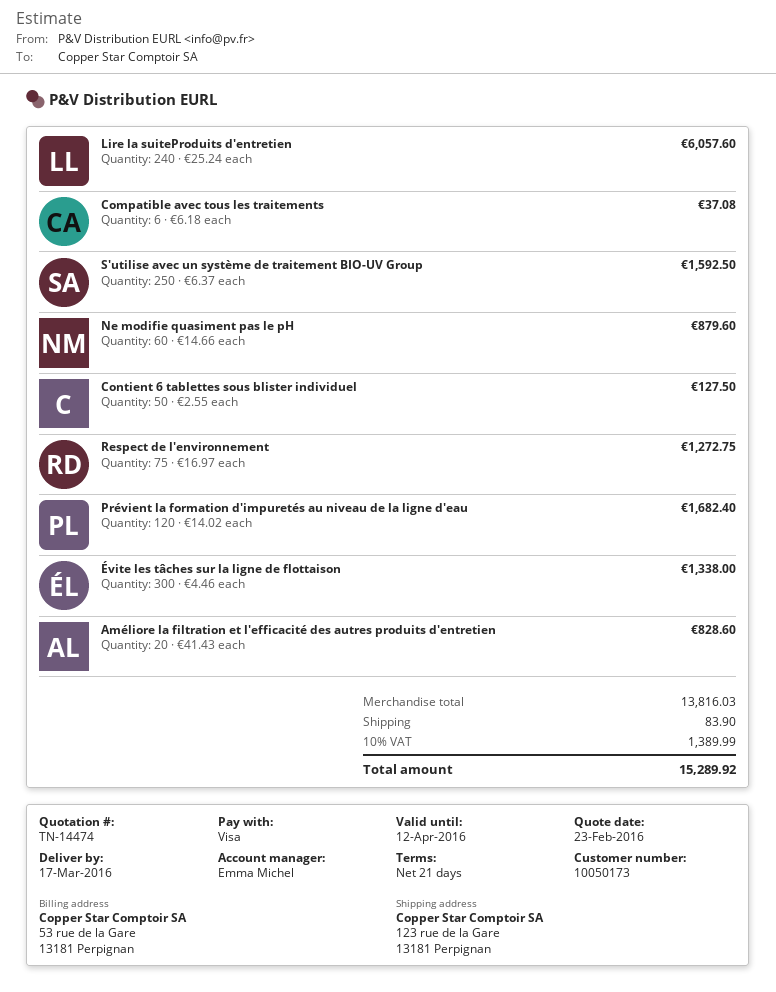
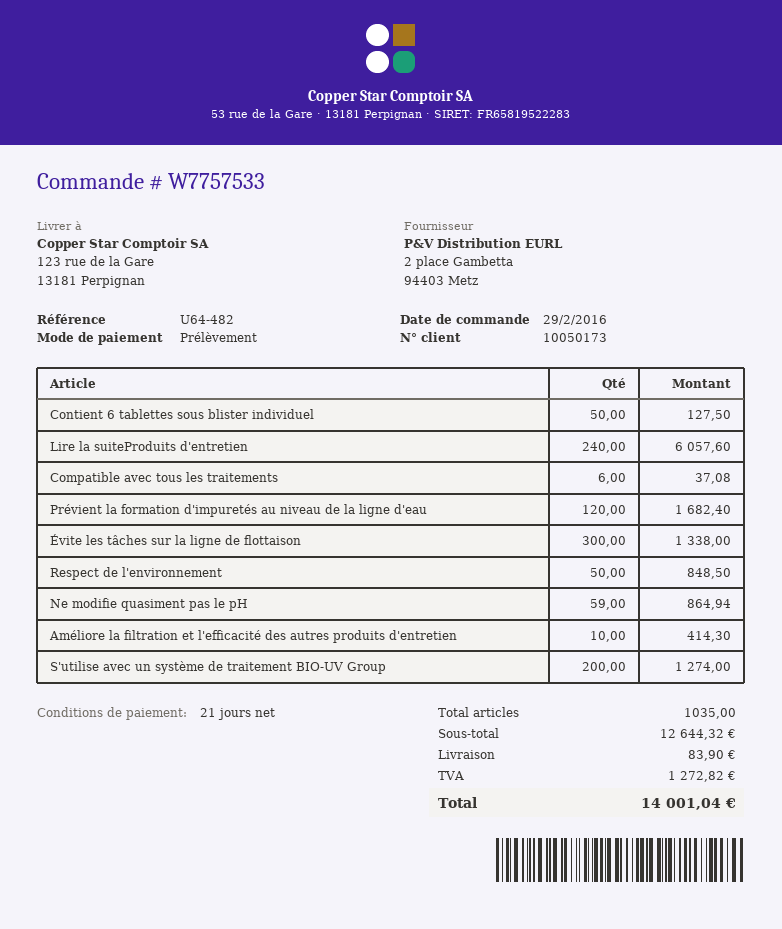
payment method: Visa -> direct debit
S'utilise avec un système de traitement BIO-UV Group: 250 for 1592.50 -> 200 for 1274.00
Ne modifie quasiment pas le pH: 60 for 879.60 -> 59 for 864.94
Respect de l'environnement: 75 for 1272.75 -> 50 for 848.50
Améliore la filtration et l'efficacité des autres produits d'entretien: 20 for 828.60 -> 10 for 414.30
subtotal: 13816.03 -> 12644.32
tax: 1389.99 -> 1272.82
total: 15289.92 -> 14001.04

